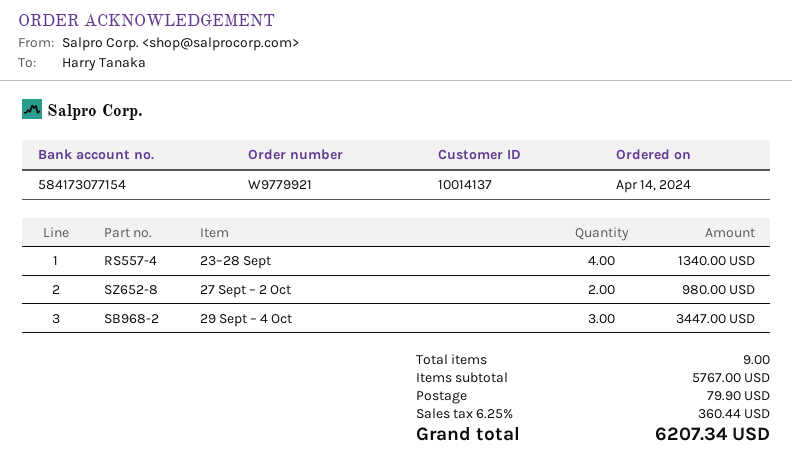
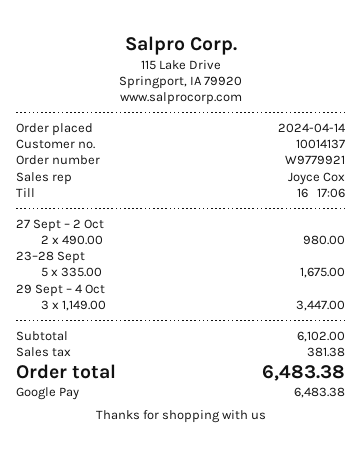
23–28 Sept: 4 for 1340.00 -> 5 for 1675.00
subtotal: 5767.00 -> 6102.00
shipping: 79.90 -> none
tax: 360.44 -> 381.38
total: 6207.34 -> 6483.38

